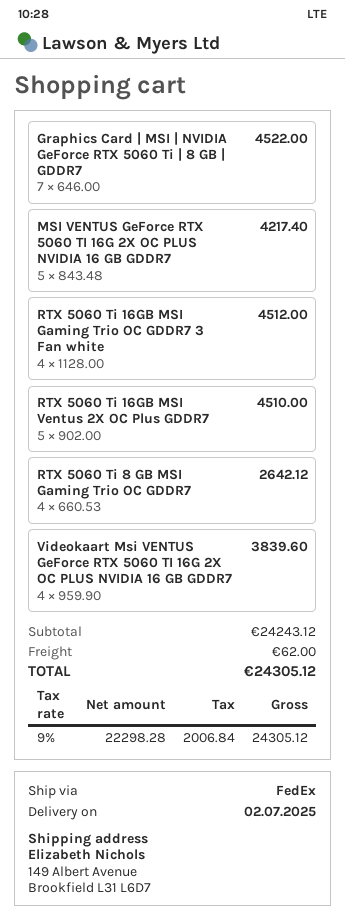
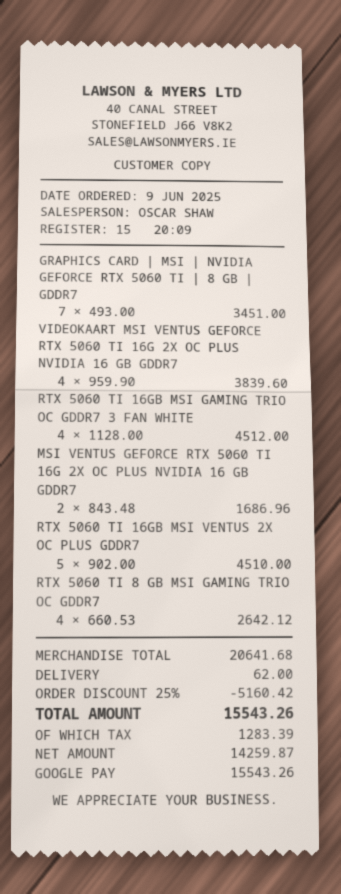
Graphics Card | MSI | NVIDIA GeForce RTX 5060 Ti | 8 GB | GDDR7: 7 x 646.00 = 4522.00 -> 7 x 493.00 = 3451.00
MSI VENTUS GeForce RTX 5060 TI 16G 2X OC PLUS NVIDIA 16 GB GDDR7: 5 x 843.48 = 4217.40 -> 2 x 843.48 = 1686.96
subtotal: 24243.12 -> 20641.68
discount: none -> 25% = 5160.42
net: 22298.28 -> 14259.87
tax: 2006.84 -> 1283.39
total: 24305.12 -> 15543.26

